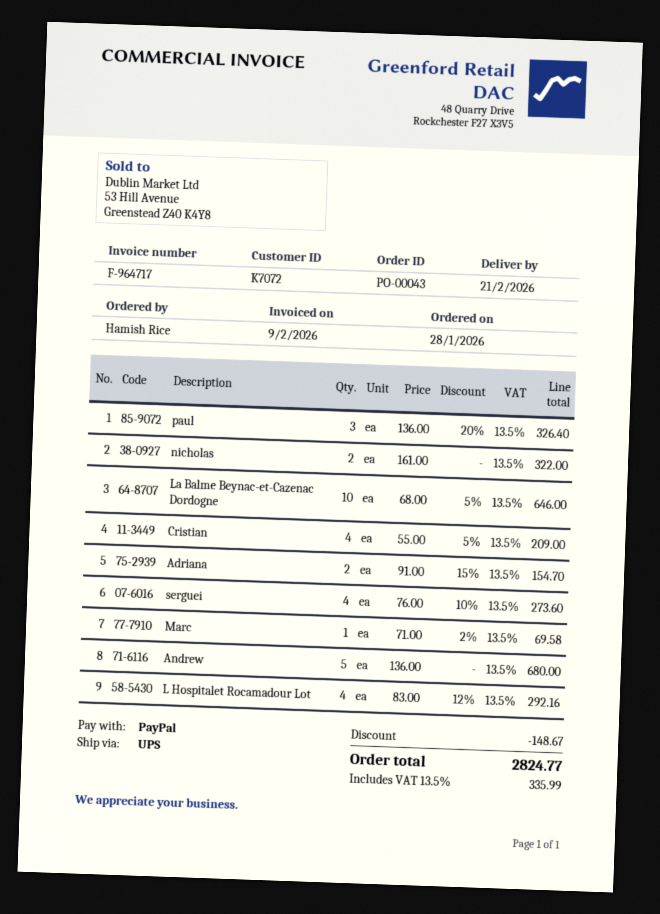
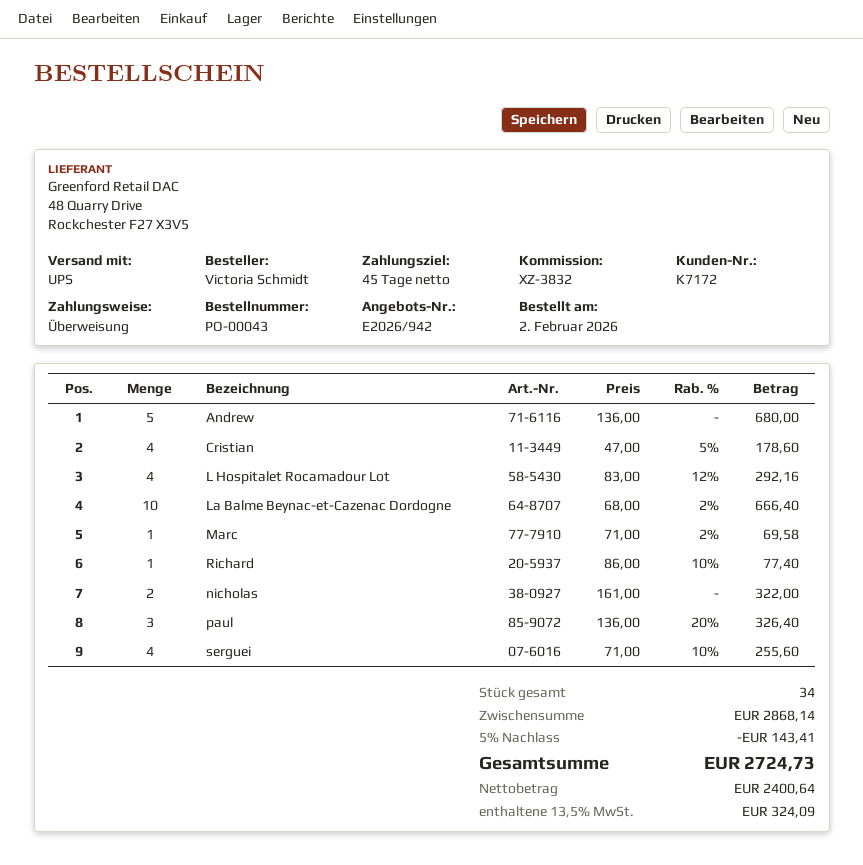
order date: 2026-01-28 -> 2026-02-02
customer number: K7072 -> K7172
ordered by: Hamish Rice -> Victoria Schmidt
payment method: PayPal -> bank transfer
La Balme Beynac-et-Cazenac Dordogne: 10 x 68.00 - 5% = 646.00 -> 10 x 68.00 - 2% = 666.40
Cristian: 4 x 55.00 - 5% = 209.00 -> 4 x 47.00 - 5% = 178.60
Adriana: 2 x 91.00 - 15% = 154.70 -> none
serguei: 4 x 76.00 - 10% = 273.60 -> 4 x 71.00 - 10% = 255.60
Richard: none -> 1 x 86.00 - 10% = 77.40
discount: 148.67 -> 143.41
tax: 13.5% = 335.99 -> 13.5% = 324.09
total: 2824.77 -> 2724.73

